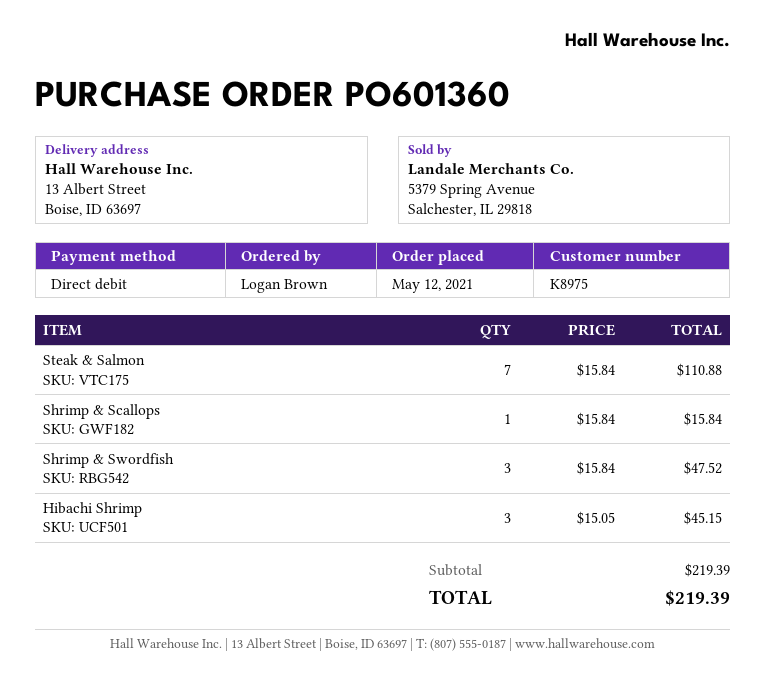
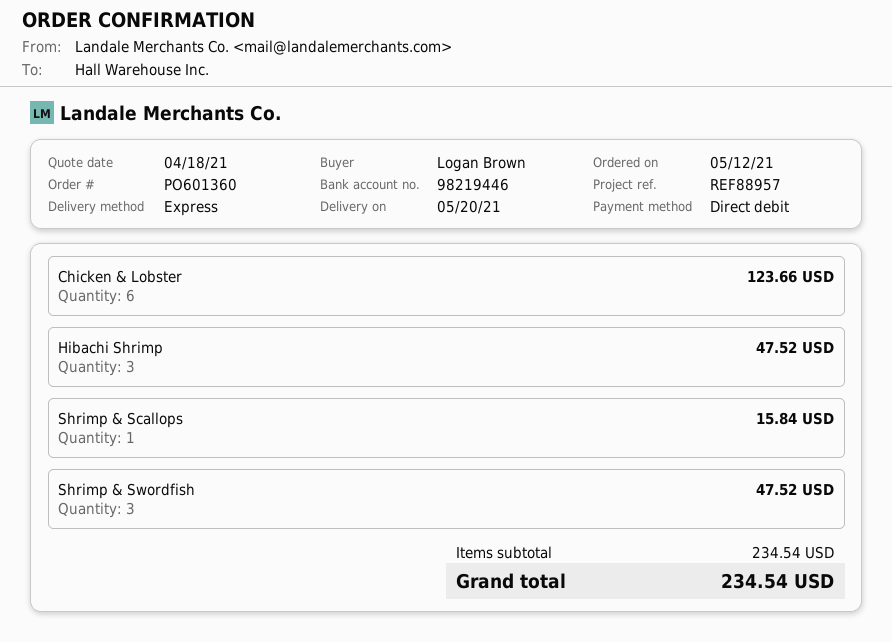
Steak & Salmon: 7 for 110.88 -> none
Hibachi Shrimp: 3 for 45.15 -> 3 for 47.52
Chicken & Lobster: none -> 6 for 123.66
subtotal: 219.39 -> 234.54
total: 219.39 -> 234.54

